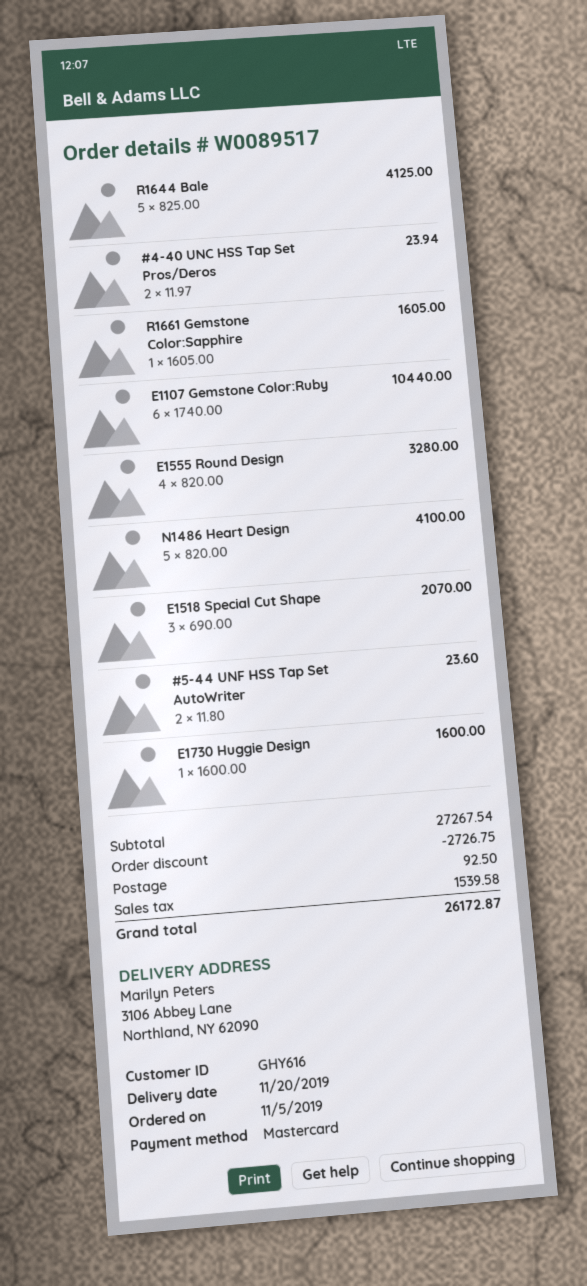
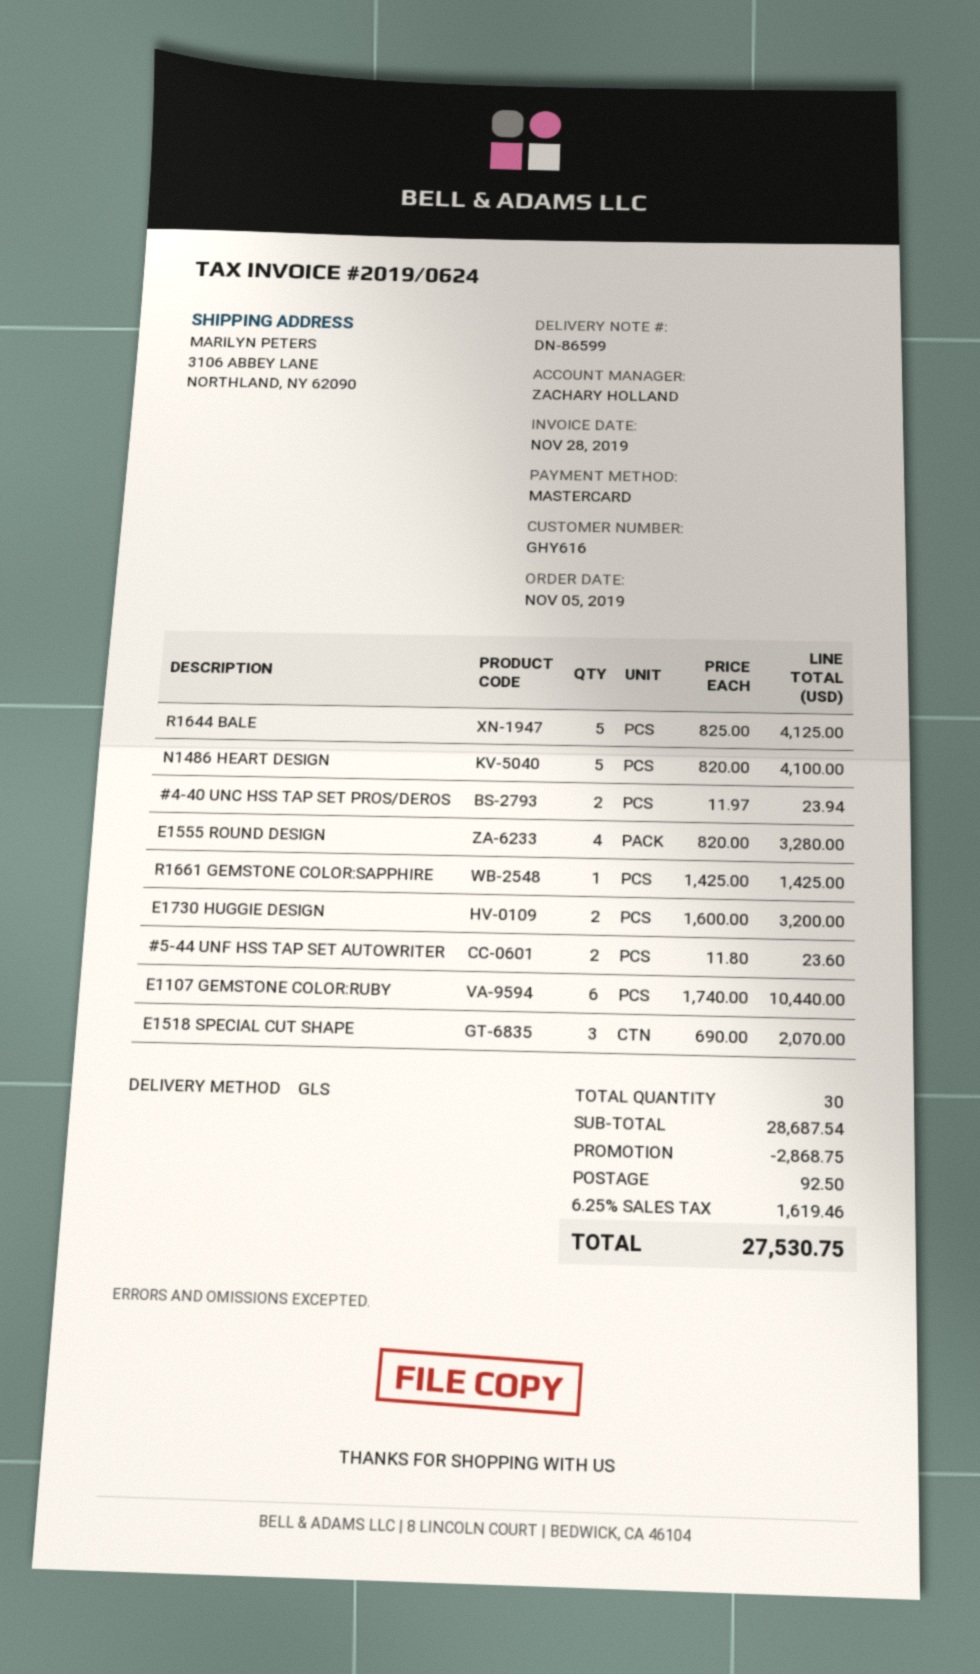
R1661 Gemstone Color:Sapphire: 1 x 1605.00 = 1605.00 -> 1 x 1425.00 = 1425.00
E1730 Huggie Design: 1 x 1600.00 = 1600.00 -> 2 x 1600.00 = 3200.00
subtotal: 27267.54 -> 28687.54
discount: 2726.75 -> 2868.75
tax: 1539.58 -> 1619.46
total: 26172.87 -> 27530.75

